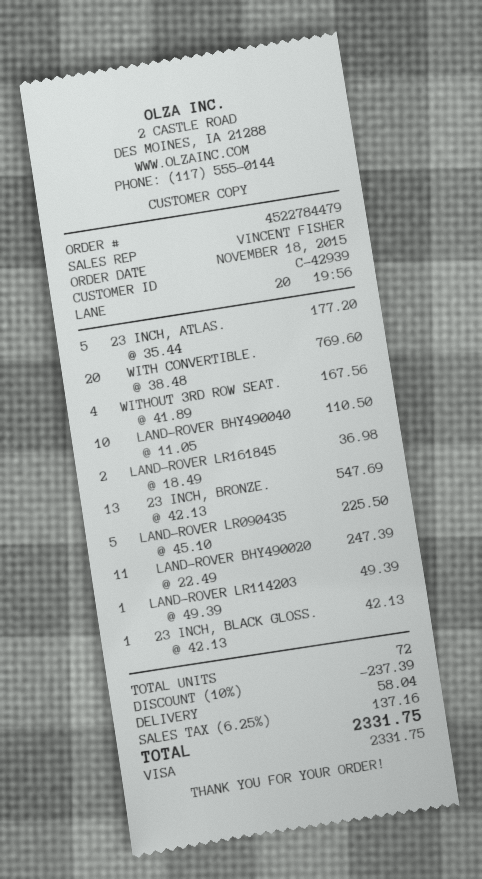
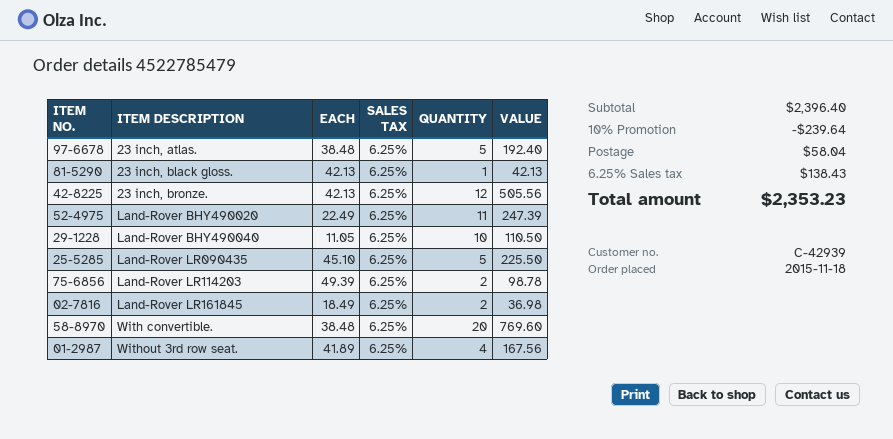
order number: 4522784479 -> 4522785479
23 INCH, ATLAS.: 5 x 35.44 = 177.20 -> 5 x 38.48 = 192.40
23 INCH, BRONZE.: 13 x 42.13 = 547.69 -> 12 x 42.13 = 505.56
LAND-ROVER LR114203: 1 x 49.39 = 49.39 -> 2 x 49.39 = 98.78
discount: 10% = 237.39 -> 10% = 239.64
tax: 6.25% = 137.16 -> 6.25% = 138.43
total: 2331.75 -> 2353.23

